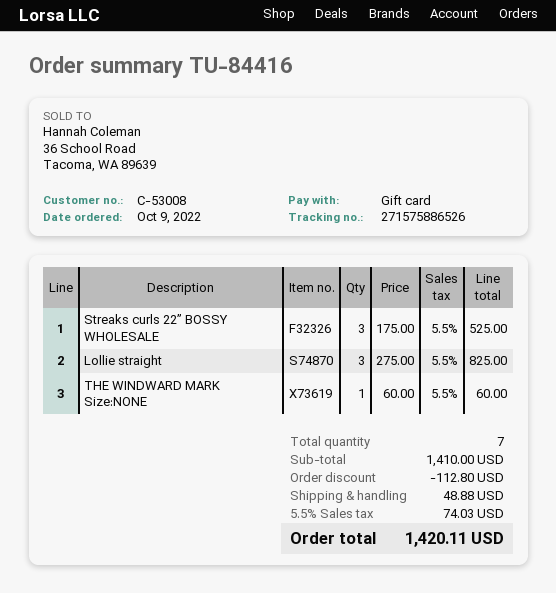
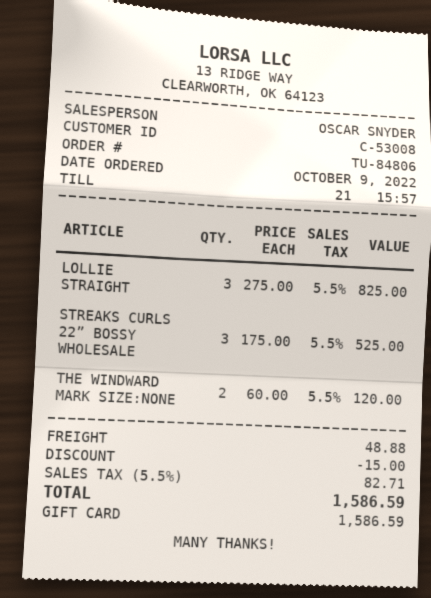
order number: TU-84416 -> TU-84806
THE WINDWARD MARK Size:NONE: 1 x 60.00 = 60.00 -> 2 x 60.00 = 120.00
discount: 112.80 -> 15.00
tax: 5.5% = 74.03 -> 5.5% = 82.71
total: 1420.11 -> 1586.59

